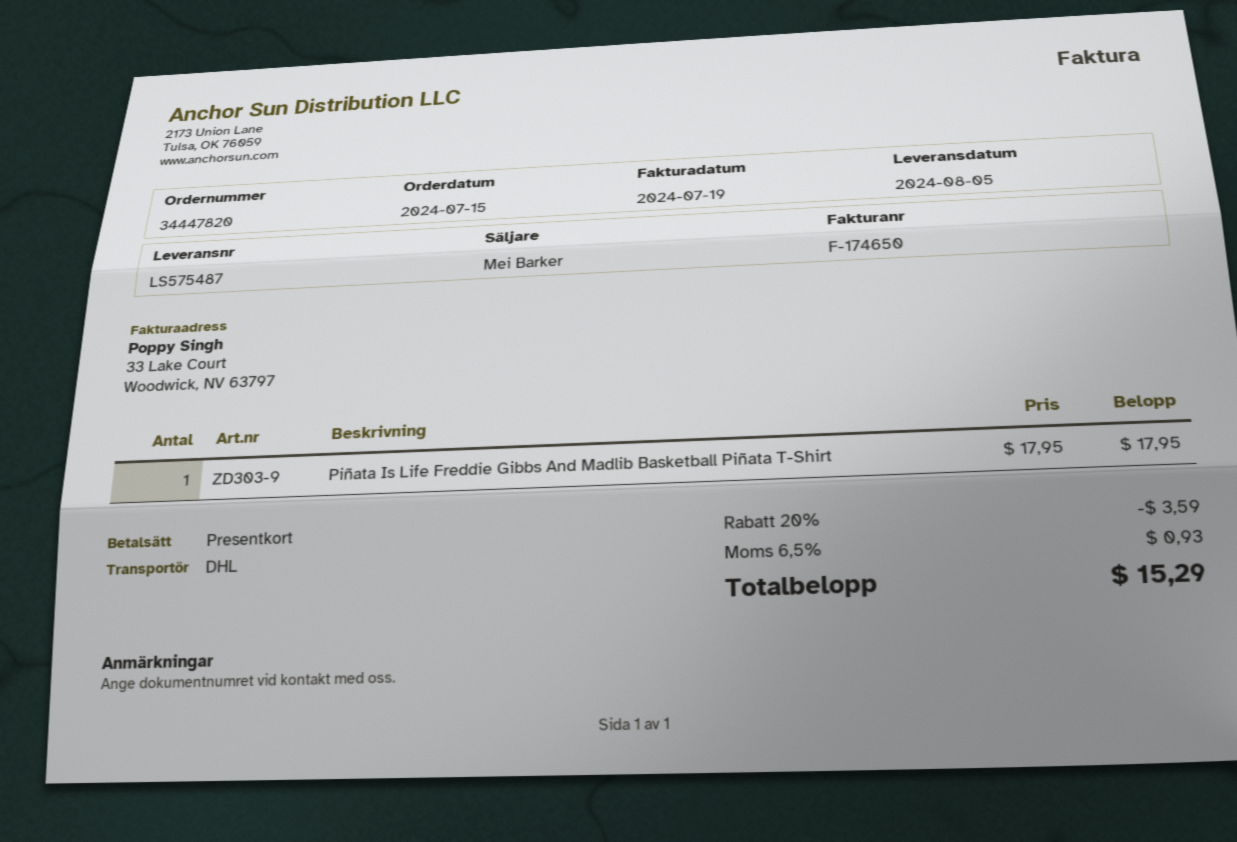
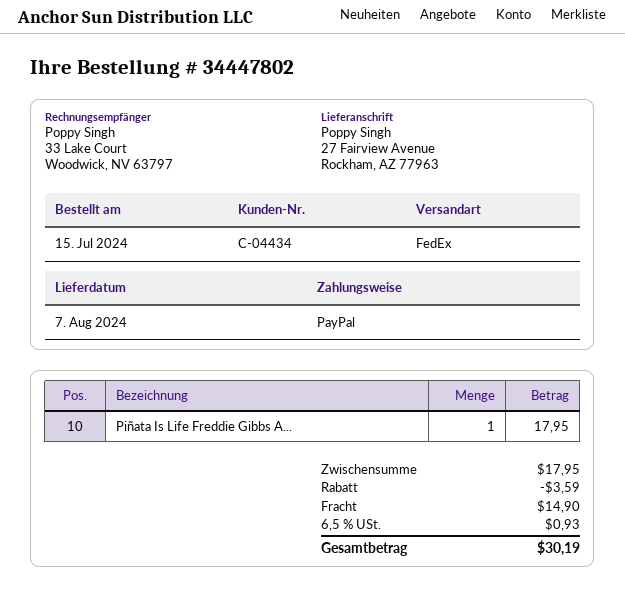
order number: 34447820 -> 34447802
delivery date: 2024-08-05 -> 2024-08-07
payment method: gift card -> PayPal
shipping method: DHL -> FedEx
shipping: none -> 14.90
total: 15.29 -> 30.19

